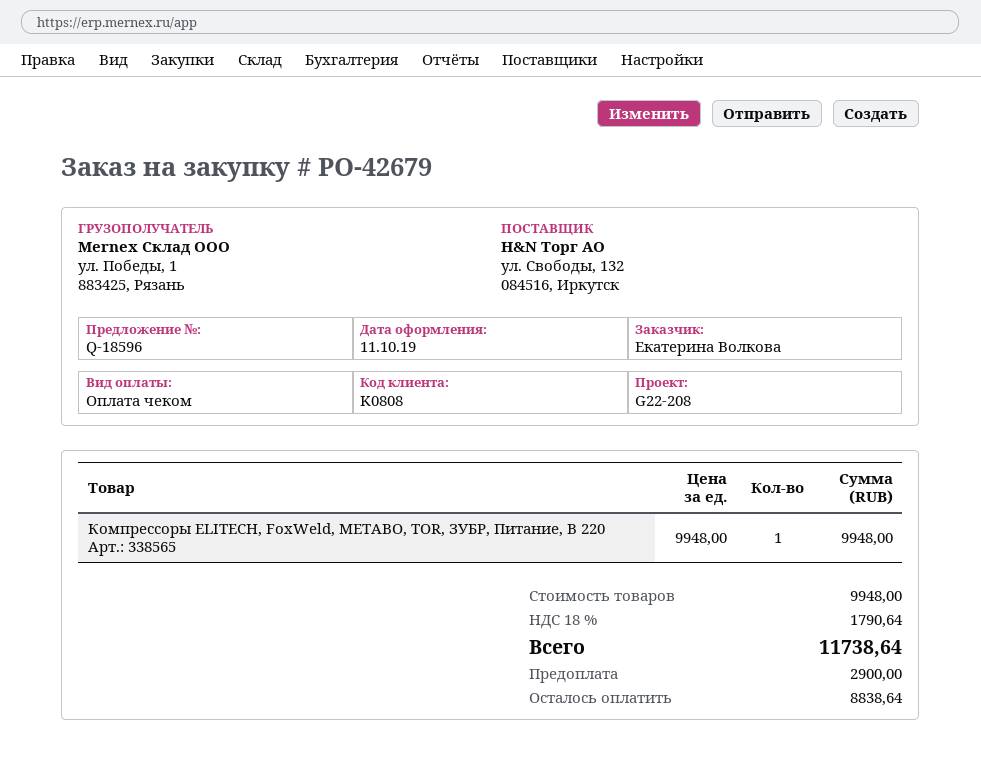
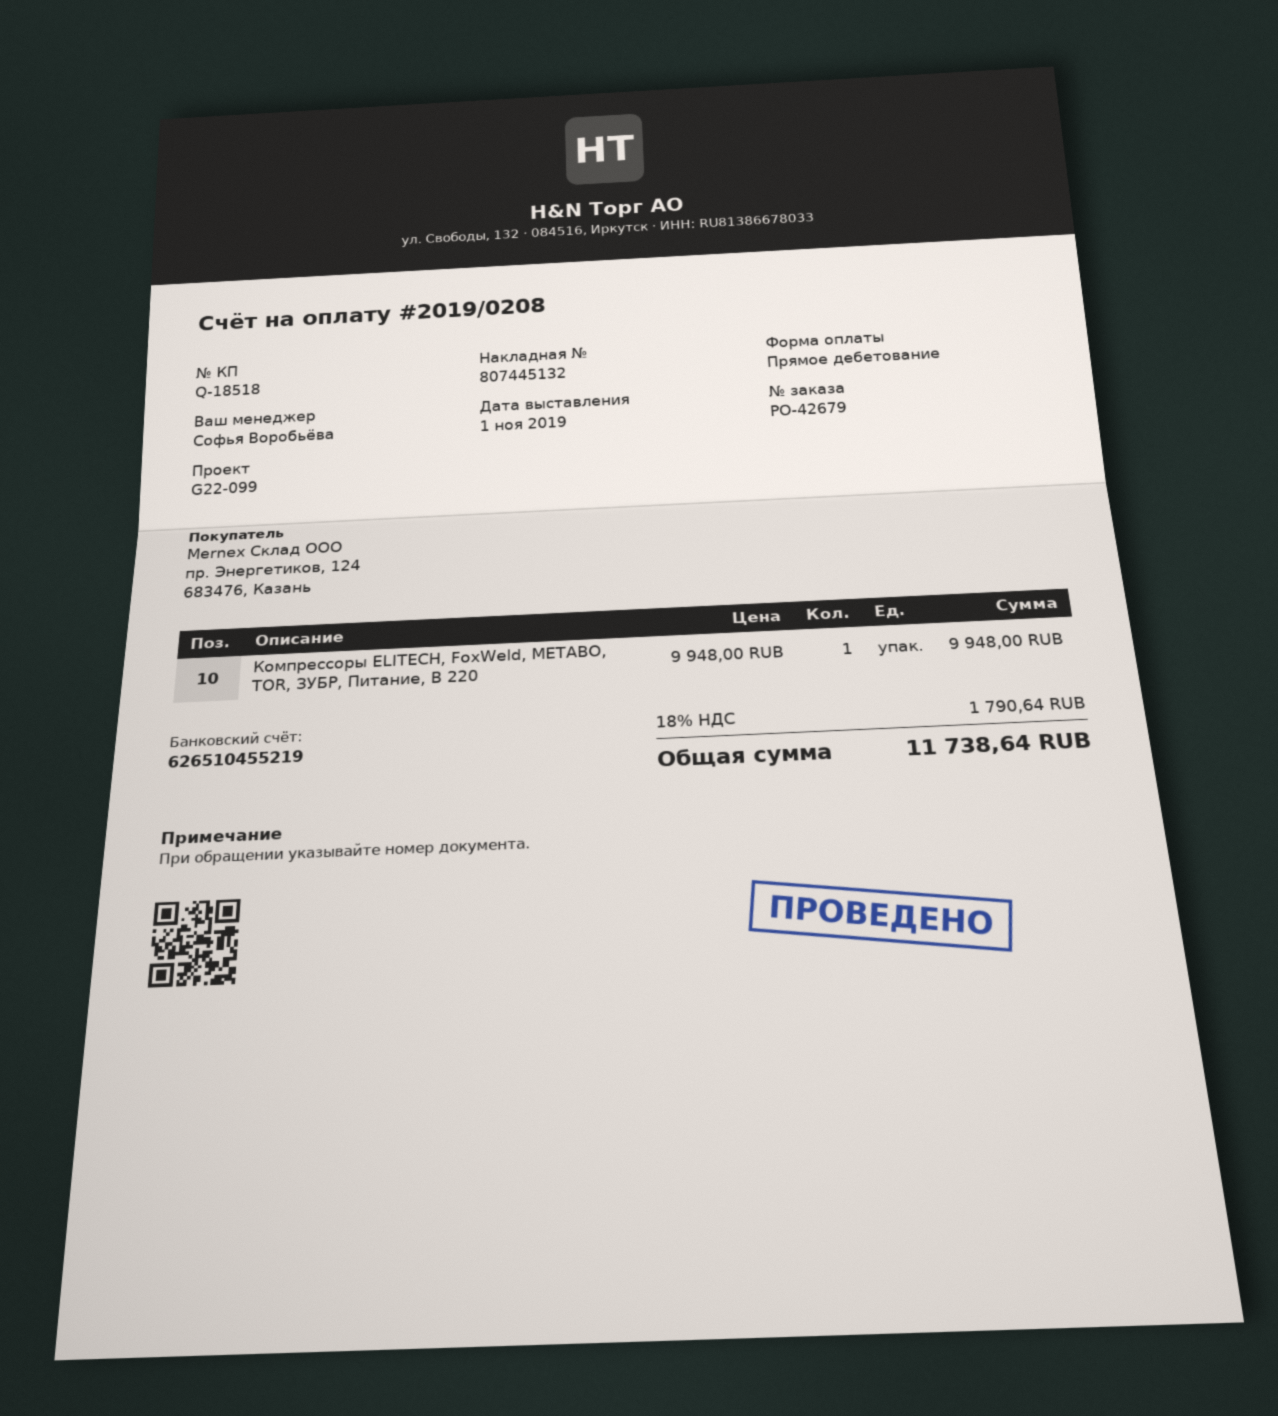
quote number: Q-18596 -> Q-18518
reference: G22-208 -> G22-099
payment method: cheque -> direct debit

